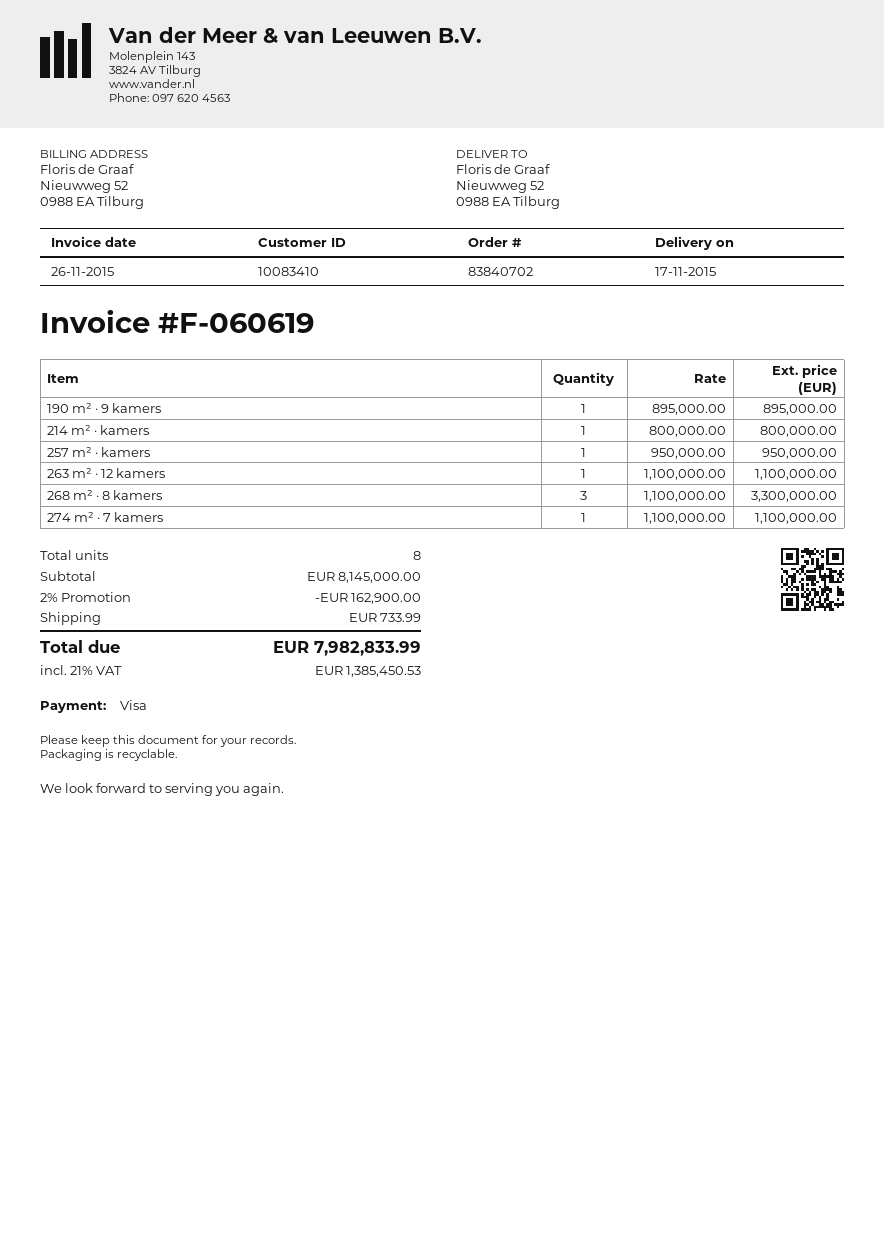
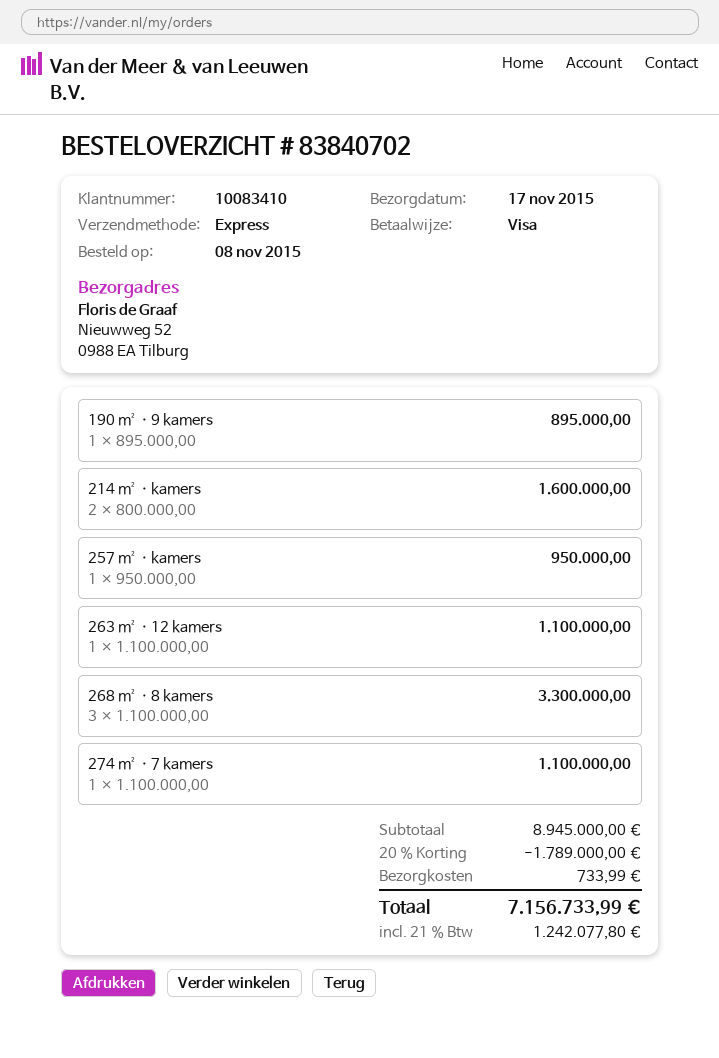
214 m² · kamers: 1 x 800000.00 = 800000.00 -> 2 x 800000.00 = 1600000.00
subtotal: 8145000.00 -> 8945000.00
discount: 2% = 162900.00 -> 20% = 1789000.00
tax: 21% = 1385450.53 -> 21% = 1242077.80
total: 7982833.99 -> 7156733.99

